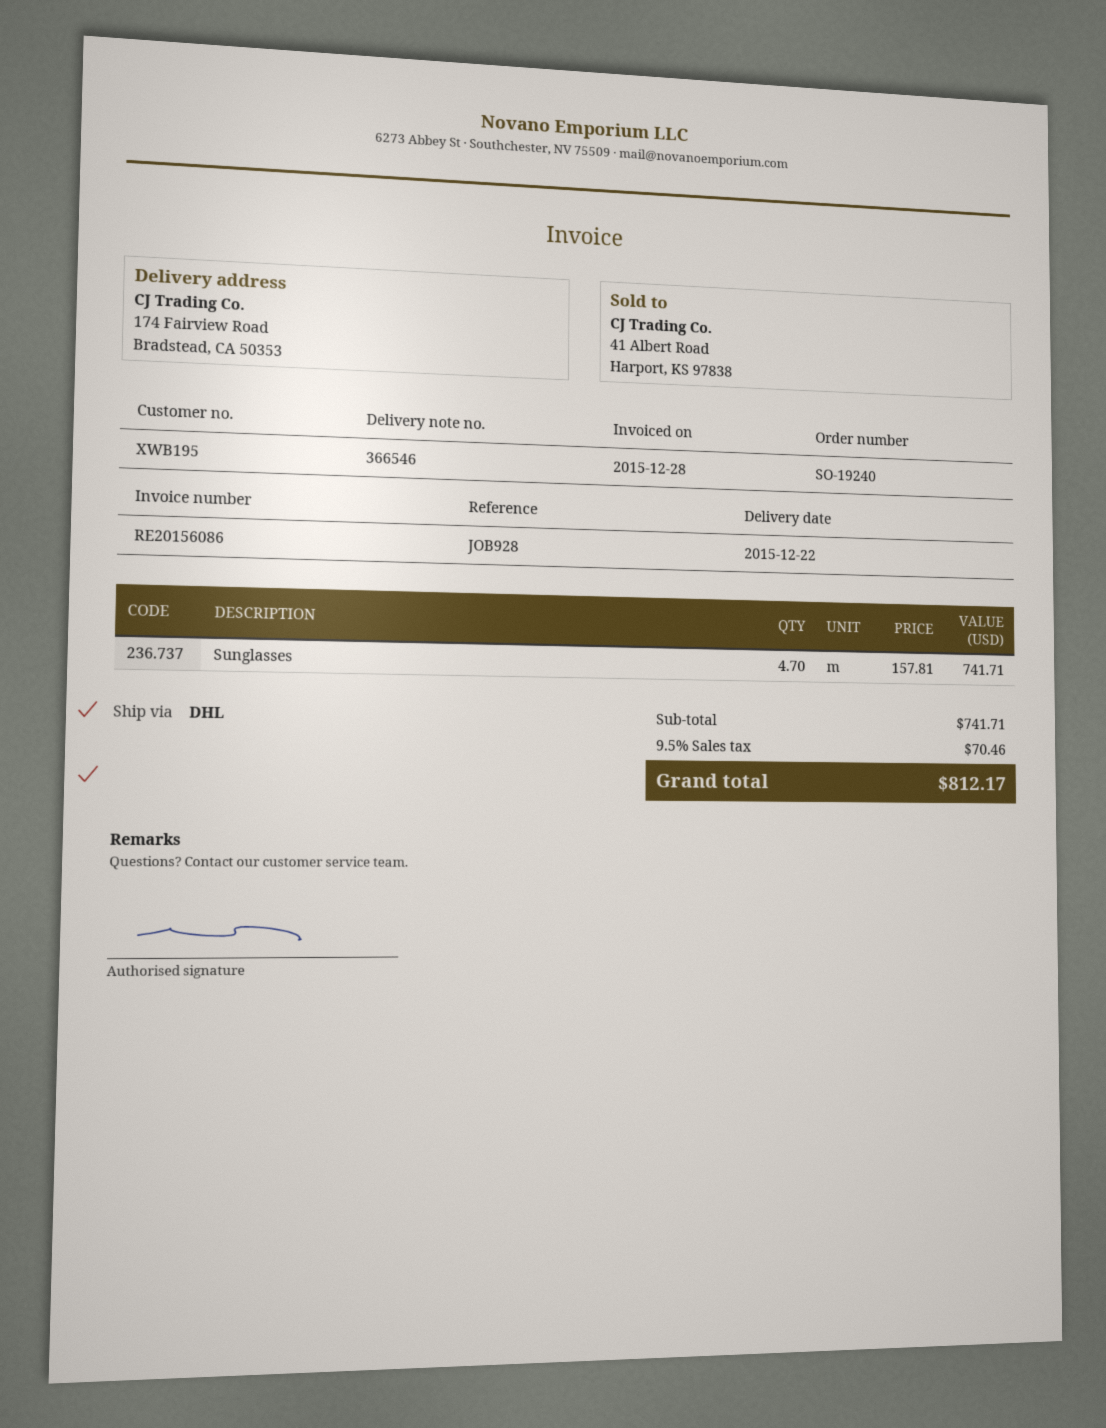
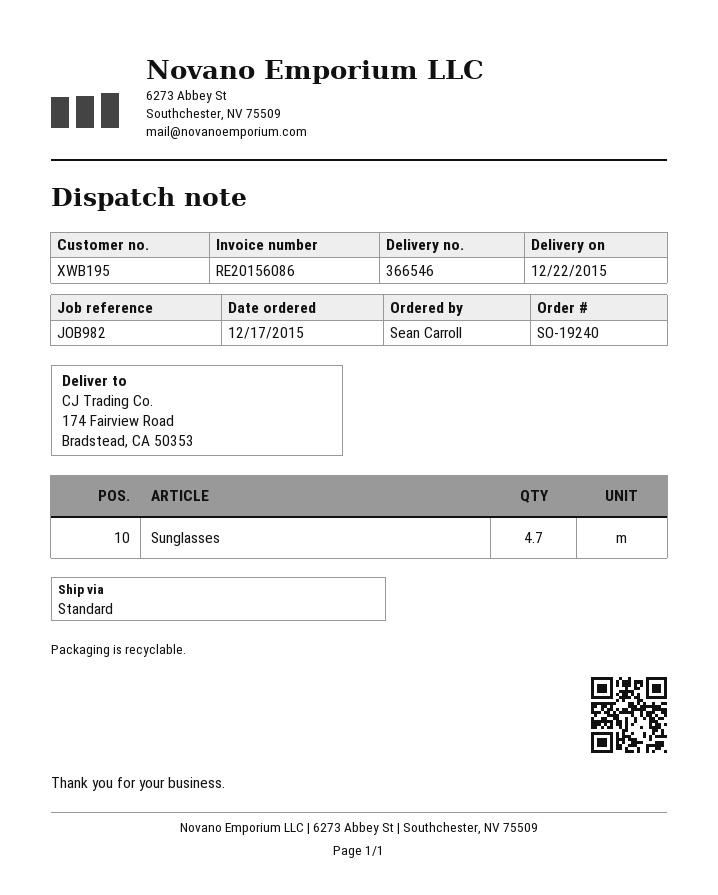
reference: JOB928 -> JOB982
shipping method: DHL -> standard

